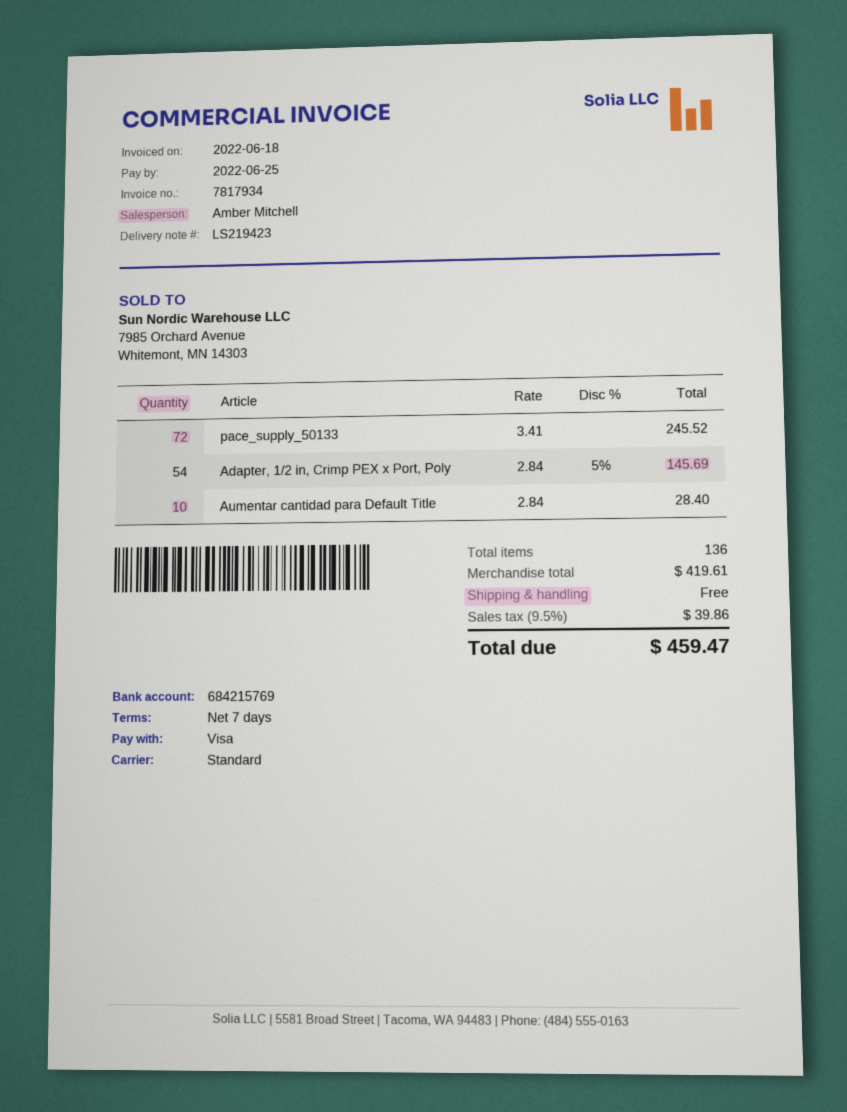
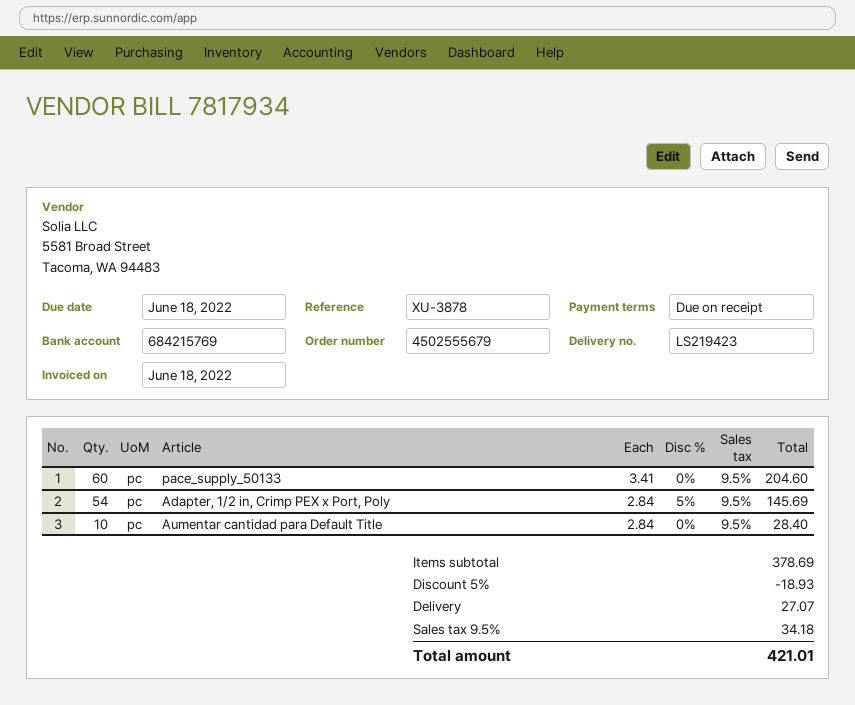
payment terms: 7 days -> on receipt
due date: 2022-06-25 -> 2022-06-18
pace_supply_50133: 72 x 3.41 = 245.52 -> 60 x 3.41 = 204.60
subtotal: 419.61 -> 378.69
discount: none -> 5% = 18.93
shipping: 0.00 -> 27.07
tax: 9.5% = 39.86 -> 9.5% = 34.18
total: 459.47 -> 421.01

